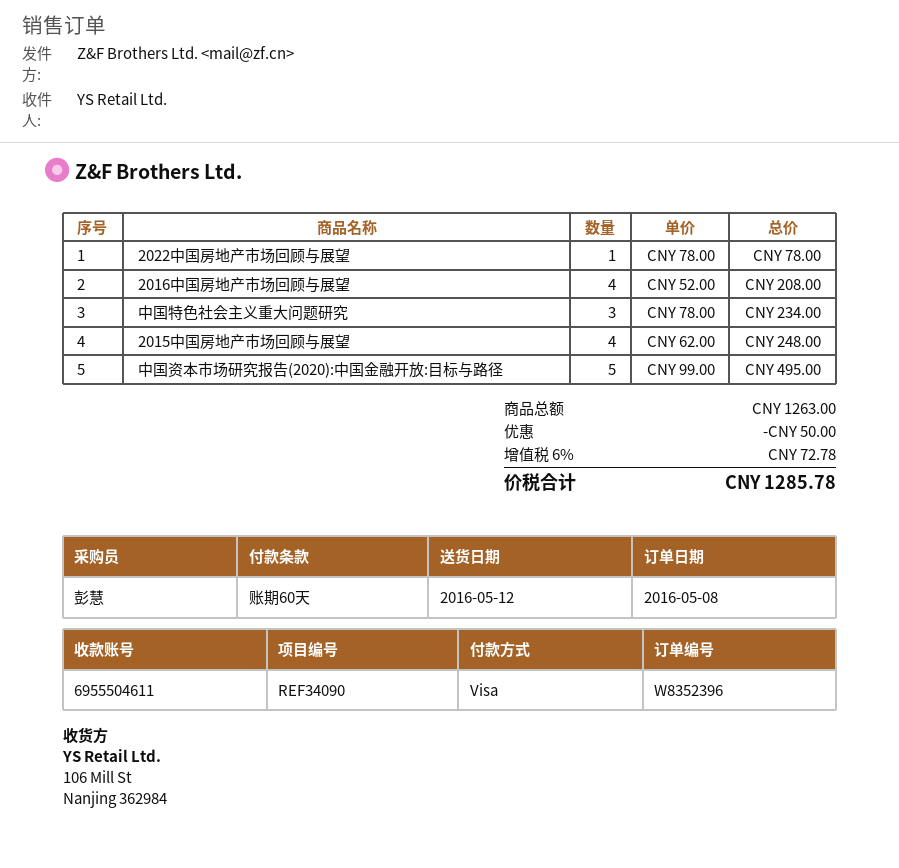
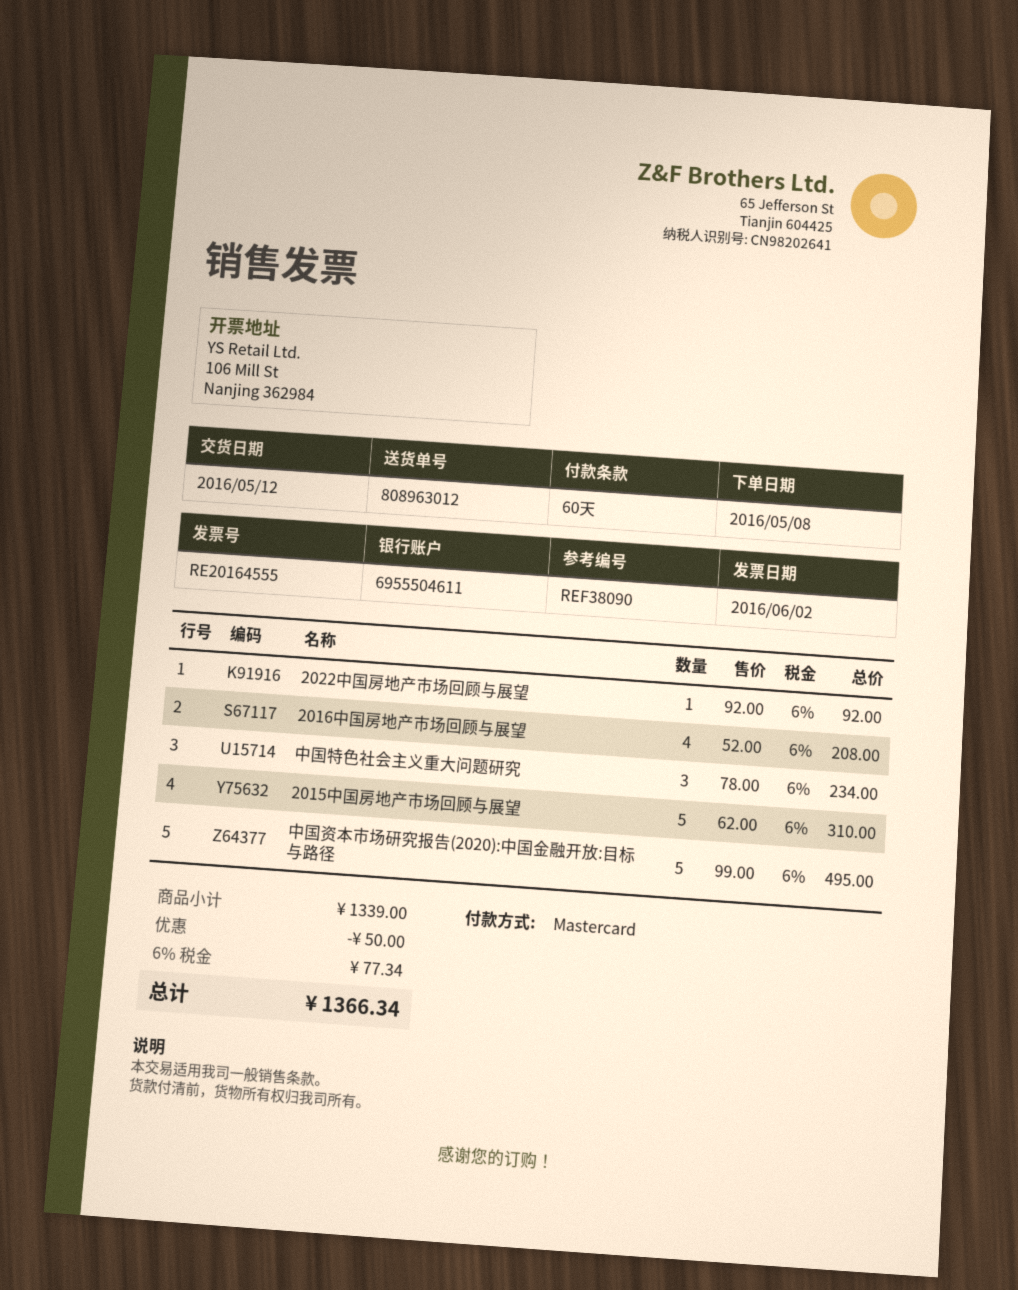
reference: REF34090 -> REF38090
payment method: Visa -> Mastercard
2022中国房地产市场回顾与展望: 1 x 78.00 = 78.00 -> 1 x 92.00 = 92.00
2015中国房地产市场回顾与展望: 4 x 62.00 = 248.00 -> 5 x 62.00 = 310.00
subtotal: 1263.00 -> 1339.00
tax: 6% = 72.78 -> 6% = 77.34
total: 1285.78 -> 1366.34

